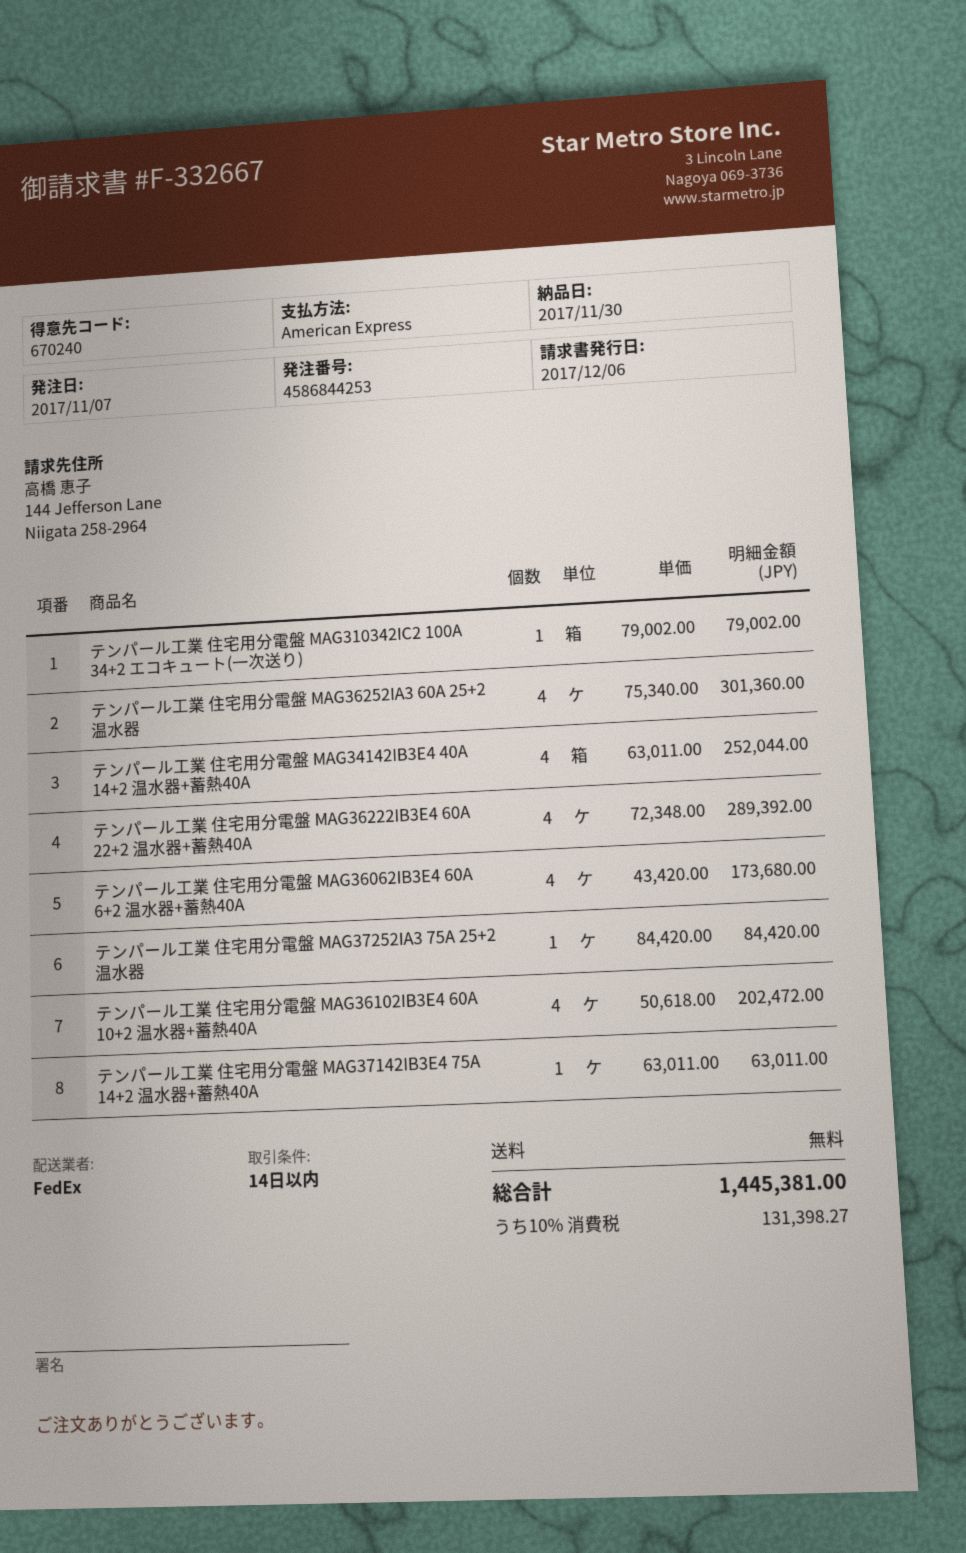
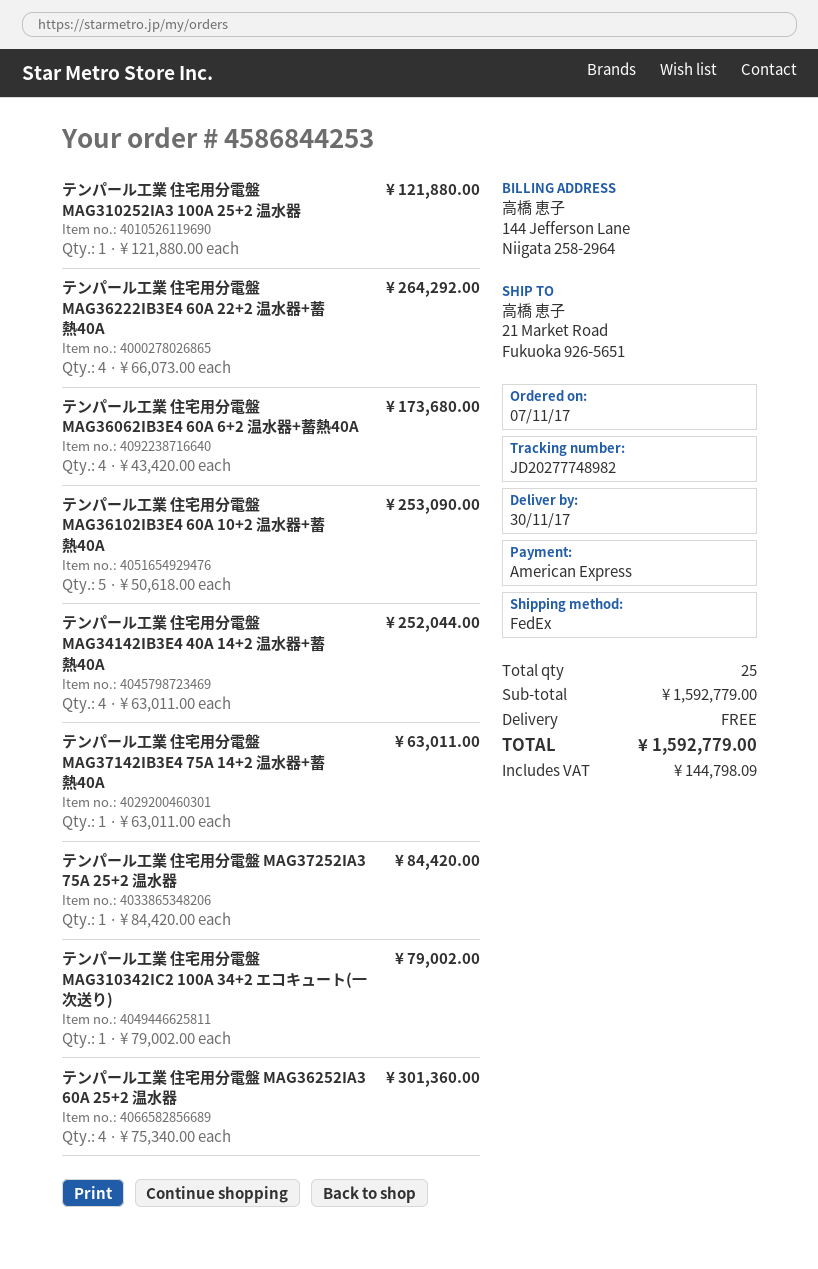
テンパール工業 住宅用分電盤 MAG36222IB3E4 60A 22+2 温水器+蓄熱40A: 4 x 72348.00 = 289392.00 -> 4 x 66073.00 = 264292.00
テンパール工業 住宅用分電盤 MAG36102IB3E4 60A 10+2 温水器+蓄熱40A: 4 x 50618.00 = 202472.00 -> 5 x 50618.00 = 253090.00
テンパール工業 住宅用分電盤 MAG310252IA3 100A 25+2 温水器: none -> 1 x 121880.00 = 121880.00
tax: 131398.27 -> 144798.09
total: 1445381.00 -> 1592779.00

